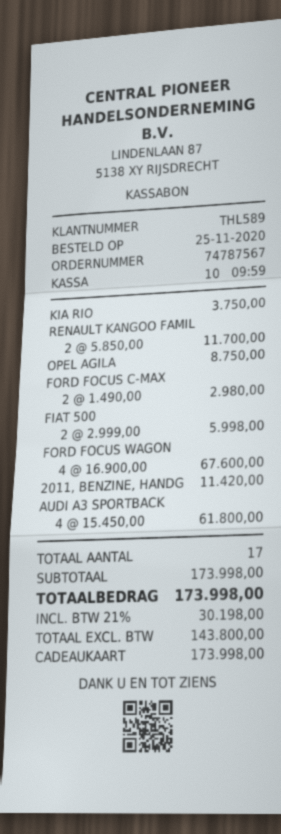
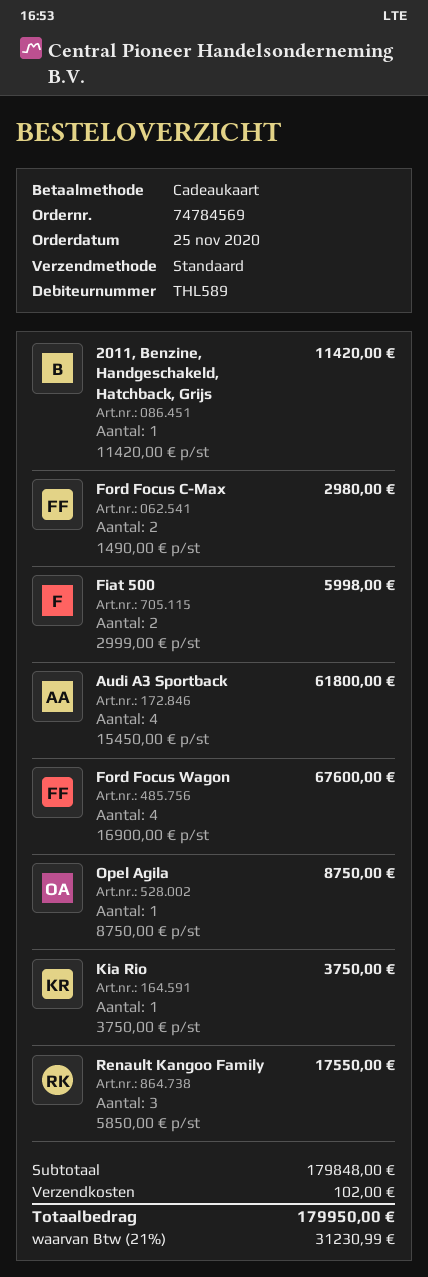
order number: 74787567 -> 74784569
RENAULT KANGOO FAMIL: 2 x 5850.00 = 11700.00 -> 3 x 5850.00 = 17550.00
subtotal: 173998.00 -> 179848.00
shipping: none -> 102.00
tax: 21% = 30198.00 -> 21% = 31230.99
total: 173998.00 -> 179950.00

